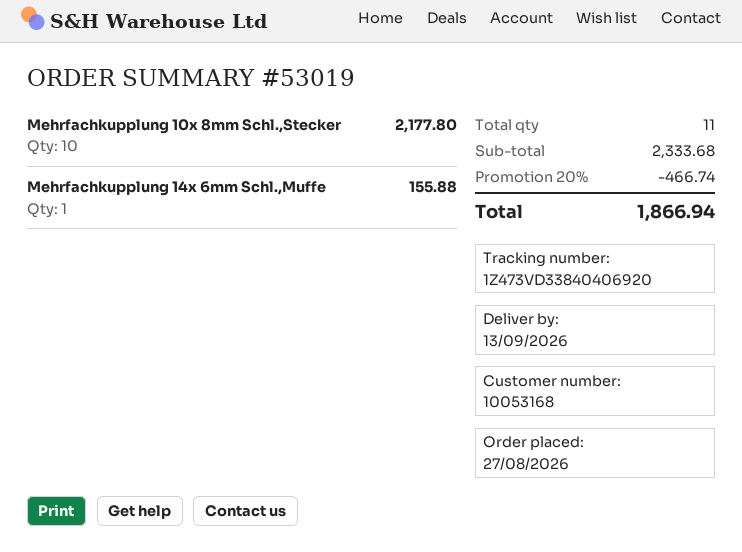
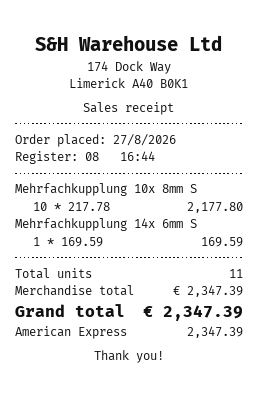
Mehrfachkupplung 14x 6mm Schl.,Muffe: 1 for 155.88 -> 1 for 169.59
subtotal: 2333.68 -> 2347.39
discount: 20% = 466.74 -> none
total: 1866.94 -> 2347.39

